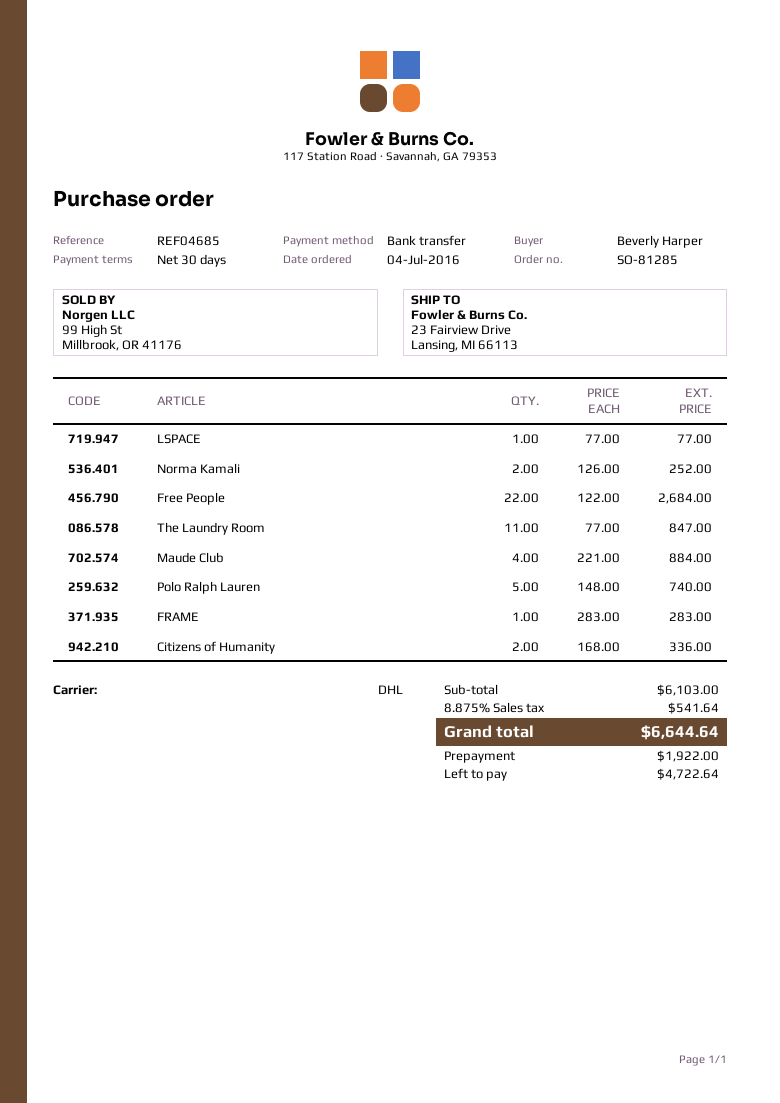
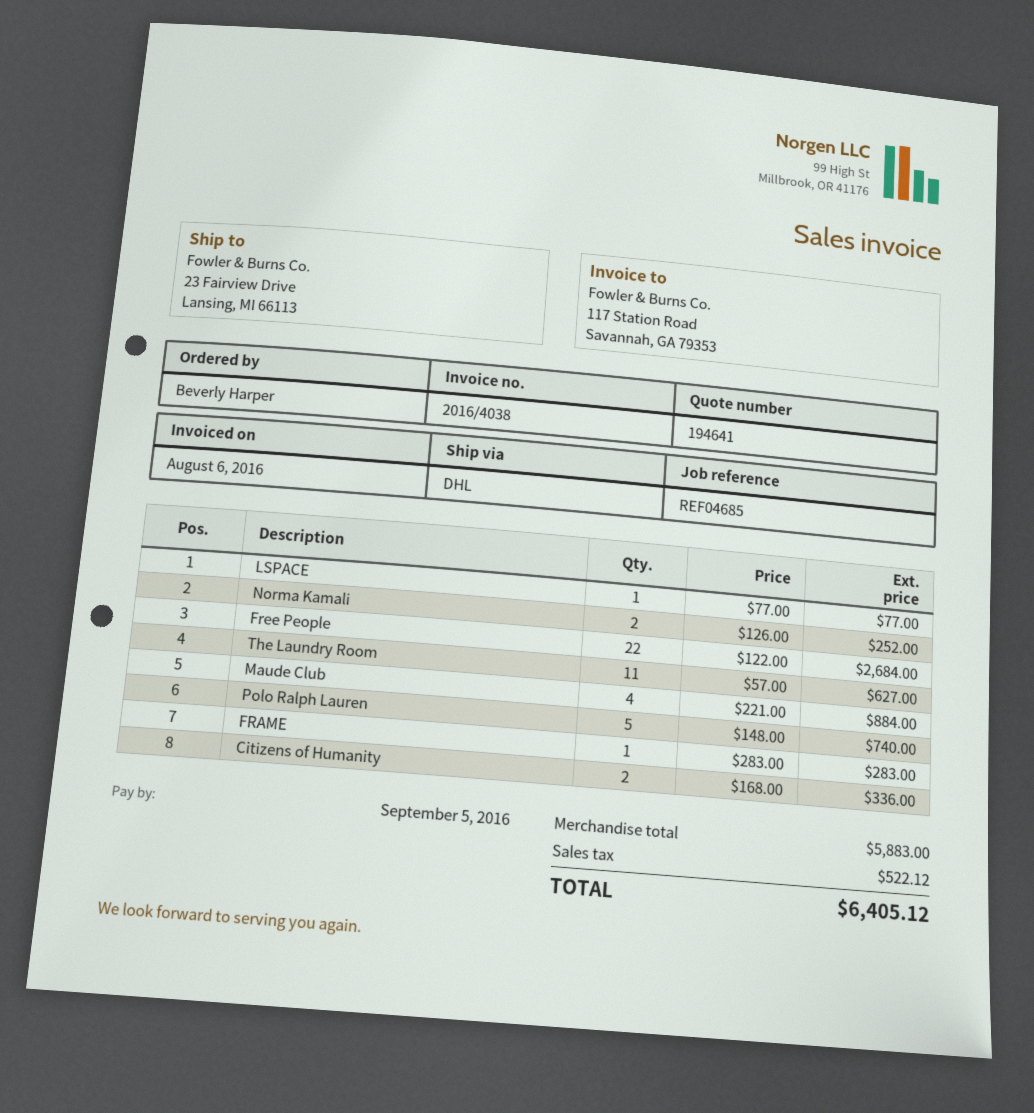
The Laundry Room: 11 x 77.00 = 847.00 -> 11 x 57.00 = 627.00
subtotal: 6103.00 -> 5883.00
tax: 541.64 -> 522.12
total: 6644.64 -> 6405.12

